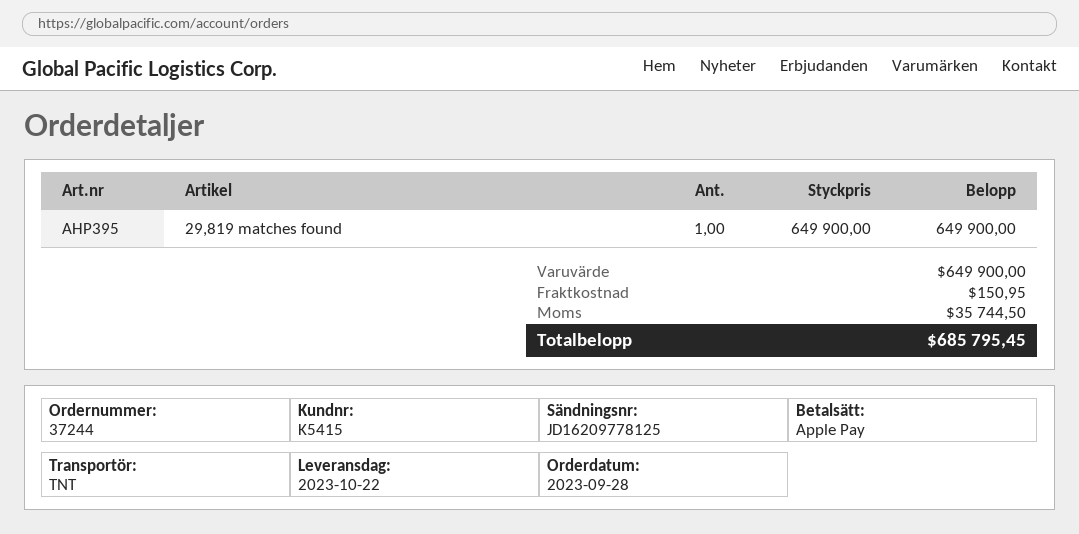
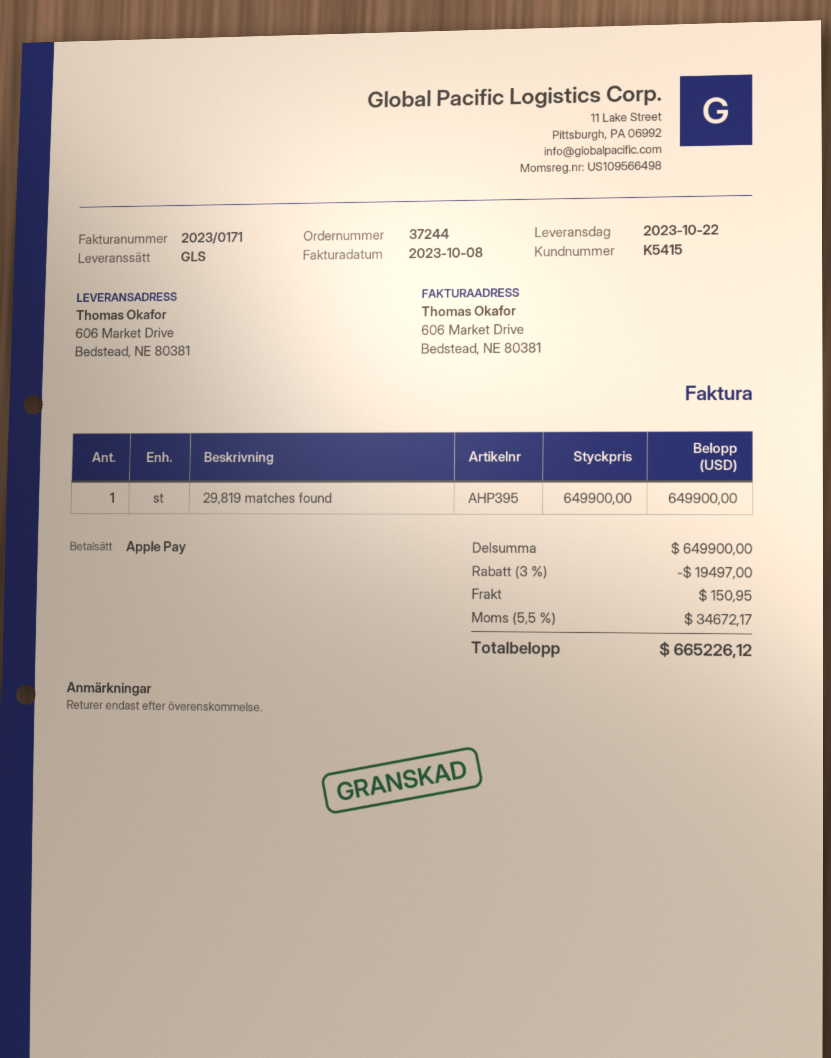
shipping method: TNT -> GLS
discount: none -> 3% = 19497.00
tax: 35744.50 -> 34672.17
total: 685795.45 -> 665226.12

